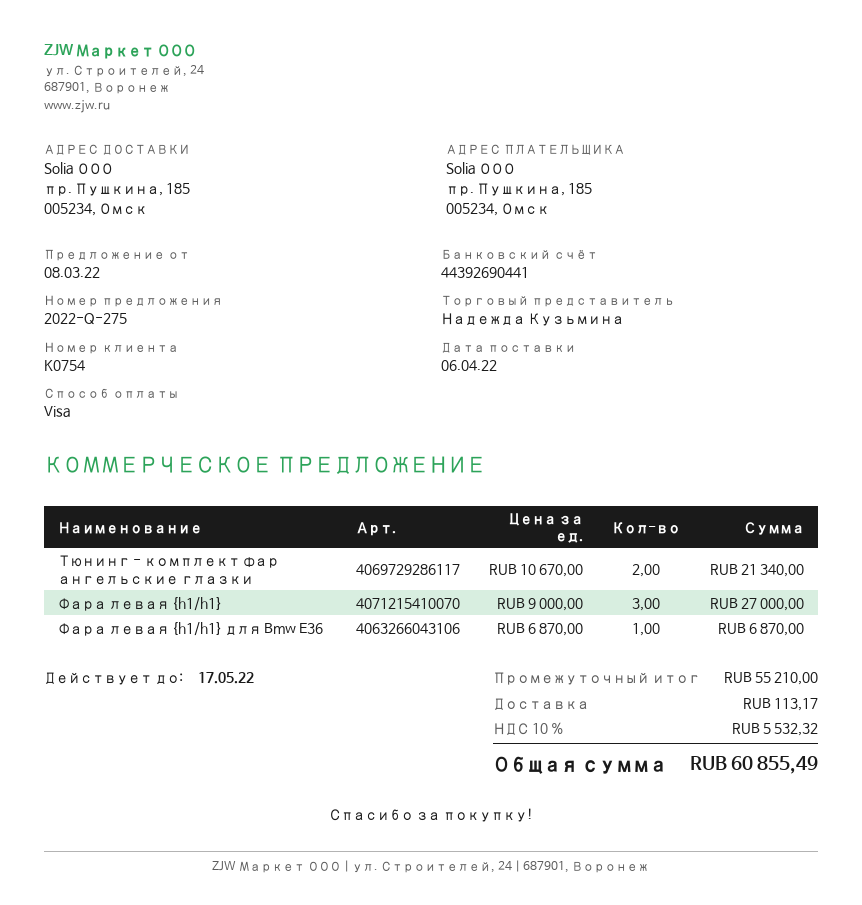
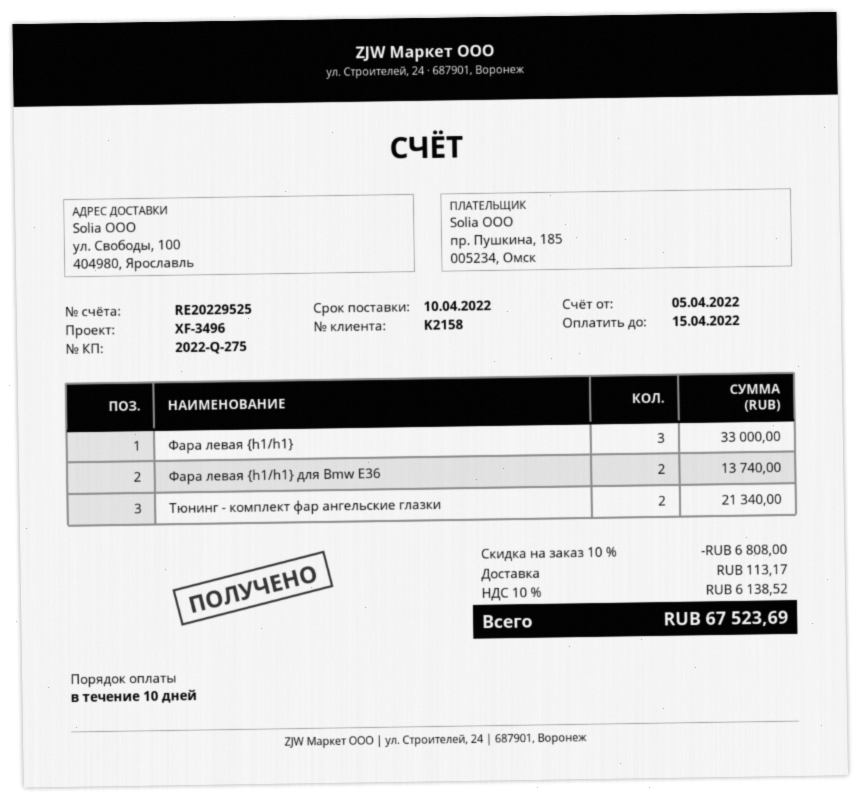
delivery date: 2022-04-06 -> 2022-04-10
customer number: K0754 -> K2158
ship to: пр. Пушкина, 185, 005234, Омск -> ул. Свободы, 100, 404980, Ярославль
Фара левая {h1/h1}: 3 for 27000.00 -> 3 for 33000.00
Фара левая {h1/h1} для Bmw E36: 1 for 6870.00 -> 2 for 13740.00
discount: none -> 10% = 6808.00
tax: 10% = 5532.32 -> 10% = 6138.52
total: 60855.49 -> 67523.69

